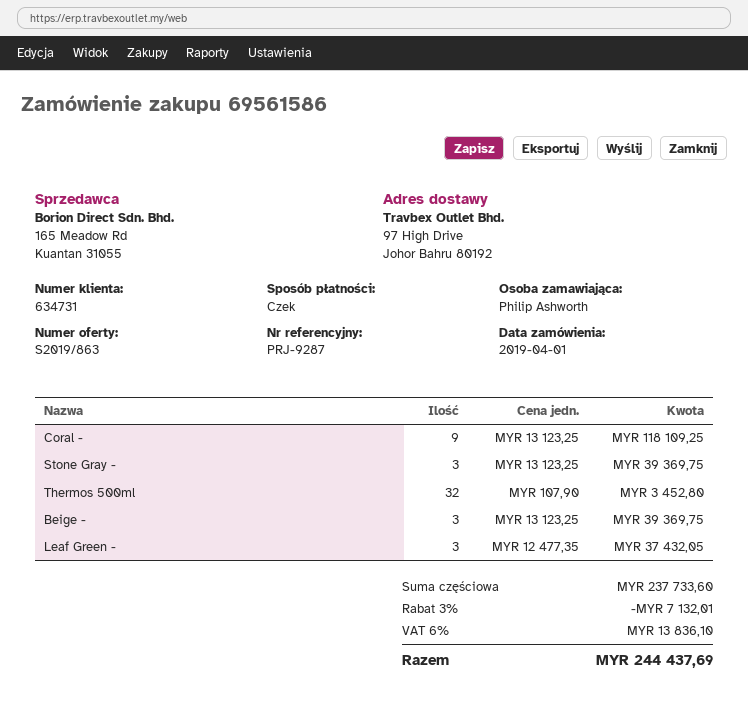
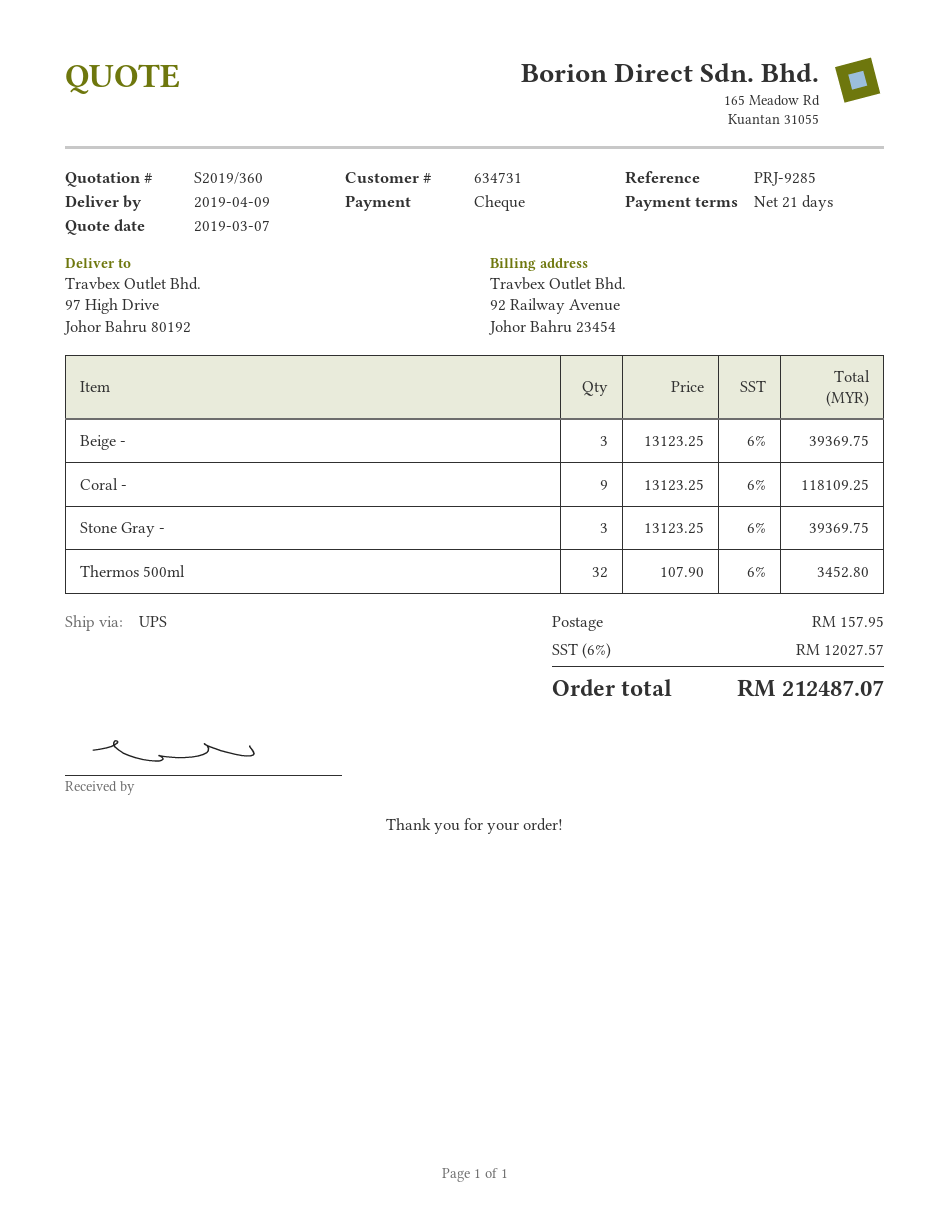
quote number: S2019/863 -> S2019/360
reference: PRJ-9287 -> PRJ-9285
Leaf Green -: 3 x 12477.35 = 37432.05 -> none
discount: 3% = 7132.01 -> none
shipping: none -> 157.95
tax: 6% = 13836.10 -> 6% = 12027.57
total: 244437.69 -> 212487.07

